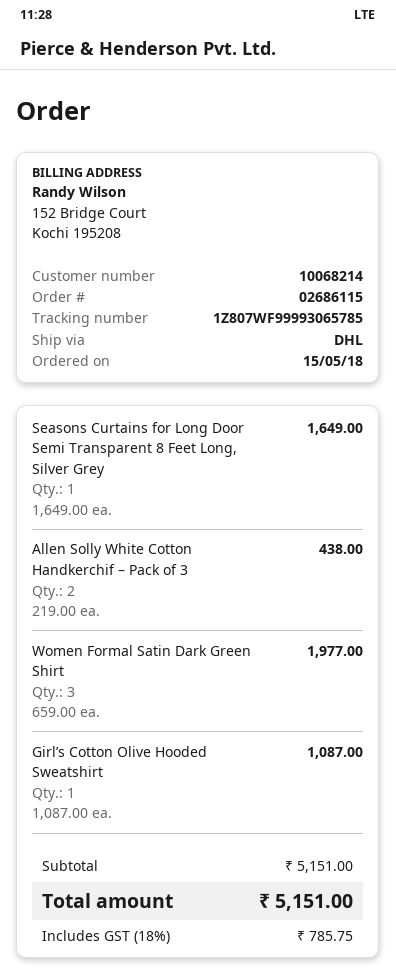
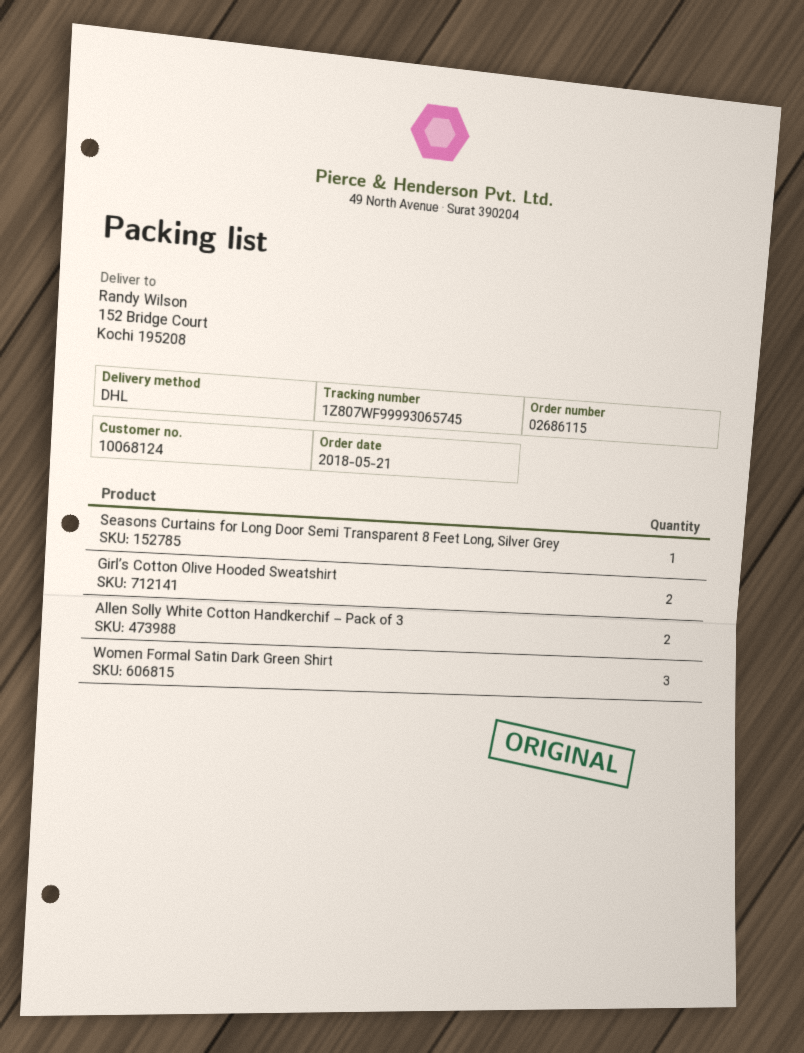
order date: 2018-05-15 -> 2018-05-21
customer number: 10068214 -> 10068124
tracking number: 1Z807WF99993065785 -> 1Z807WF99993065745
Girl’s Cotton Olive Hooded Sweatshirt: 1 -> 2

